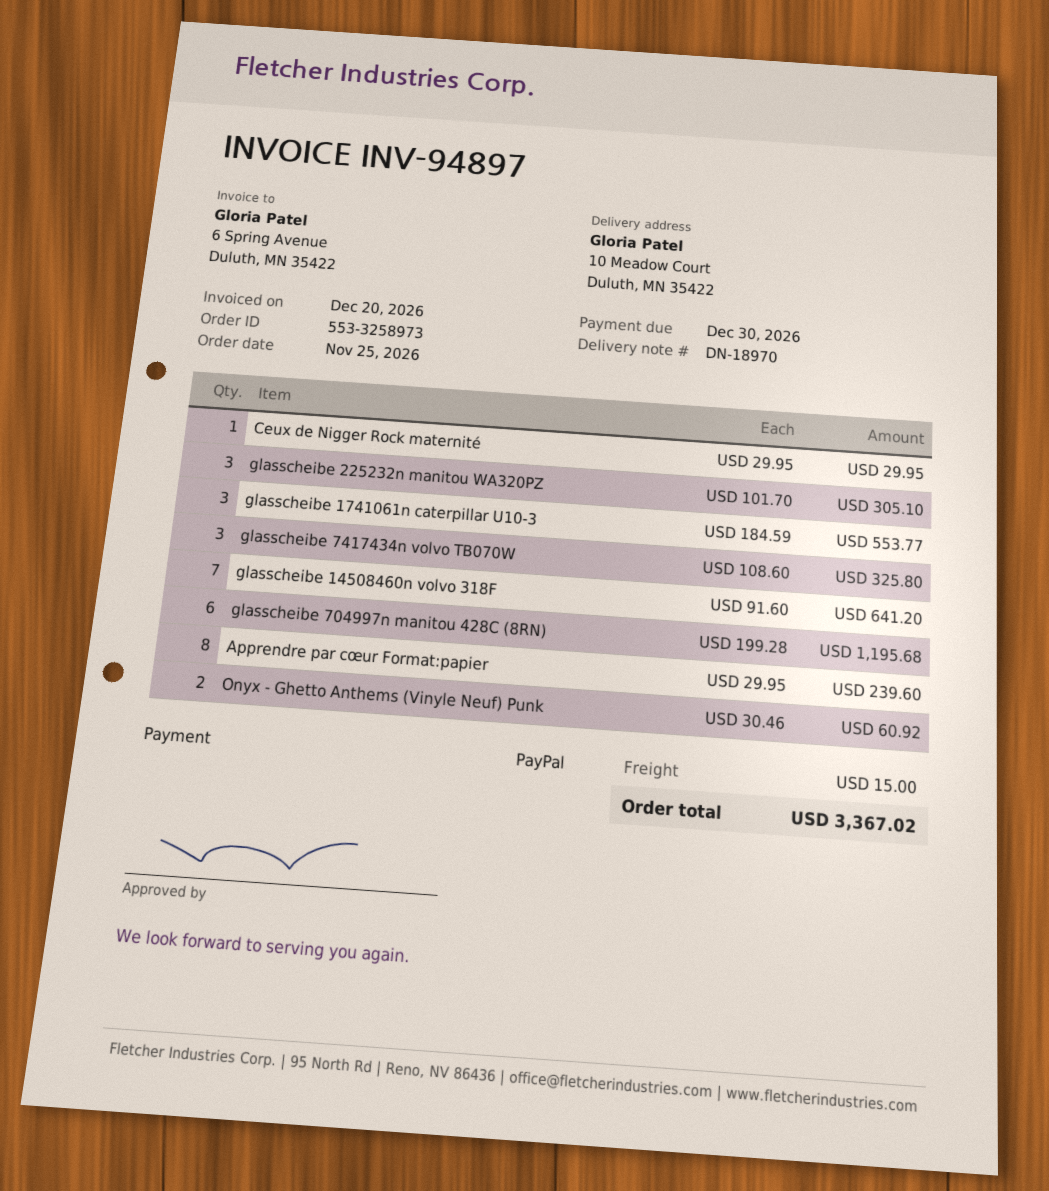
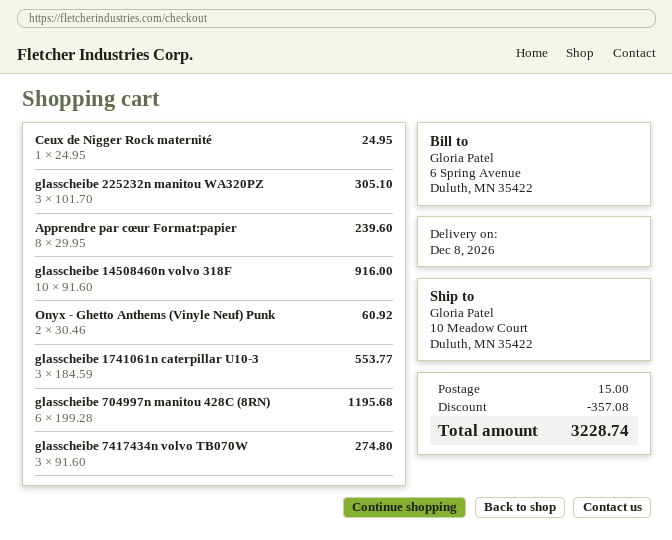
Ceux de Nigger Rock maternité: 1 x 29.95 = 29.95 -> 1 x 24.95 = 24.95
glasscheibe 7417434n volvo TB070W: 3 x 108.60 = 325.80 -> 3 x 91.60 = 274.80
glasscheibe 14508460n volvo 318F: 7 x 91.60 = 641.20 -> 10 x 91.60 = 916.00
discount: none -> 357.08
total: 3367.02 -> 3228.74

